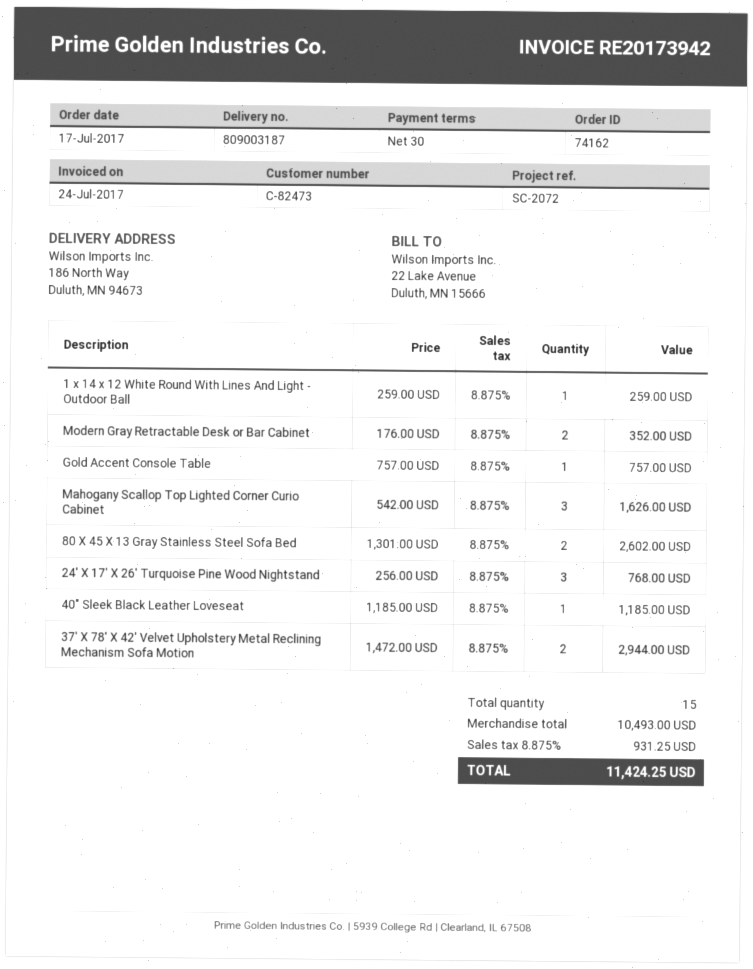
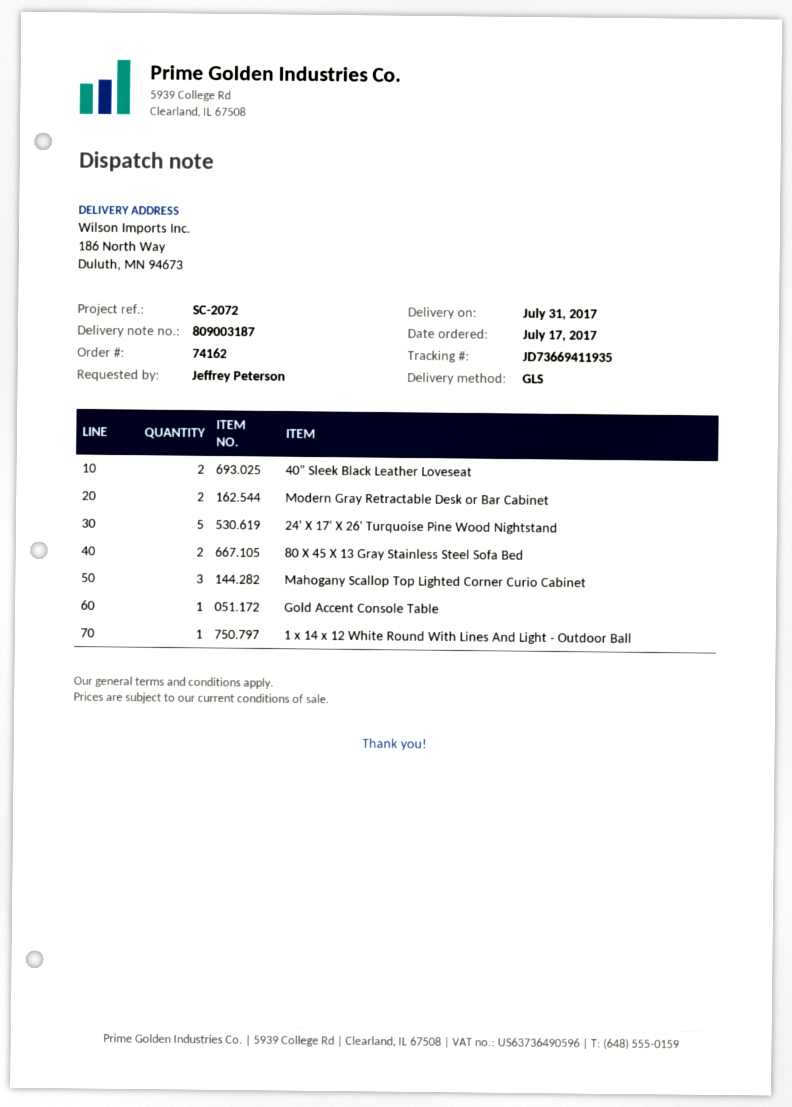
24' X 17' X 26' Turquoise Pine Wood Nightstand: 3 -> 5
40" Sleek Black Leather Loveseat: 1 -> 2
37' X 78' X 42' Velvet Upholstery Metal Reclining Mechanism Sofa Motion: 2 -> none

